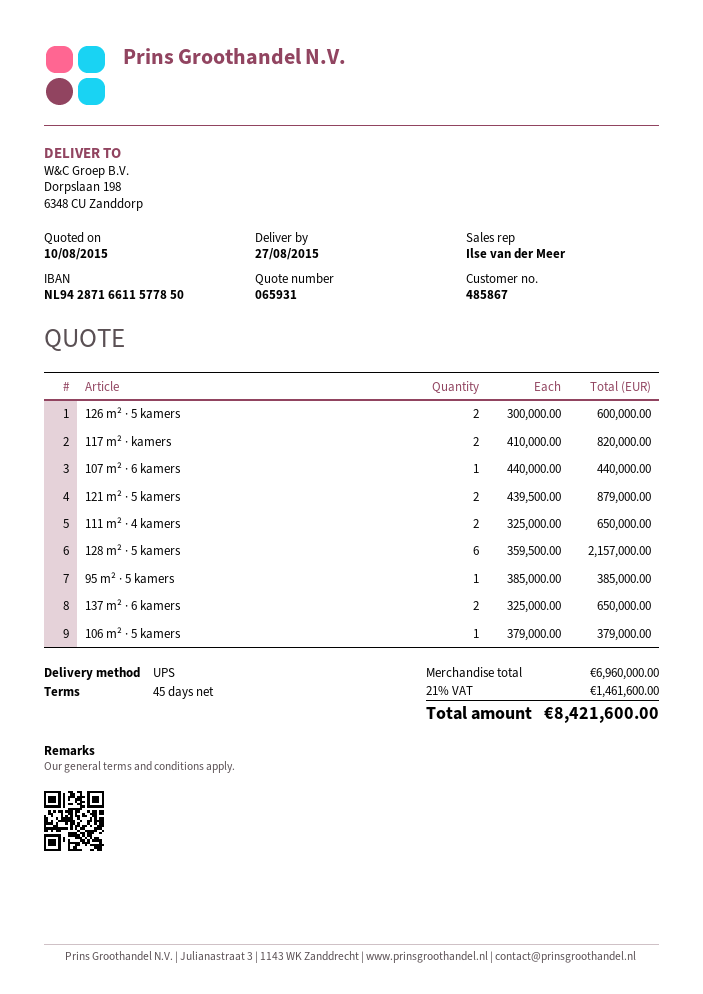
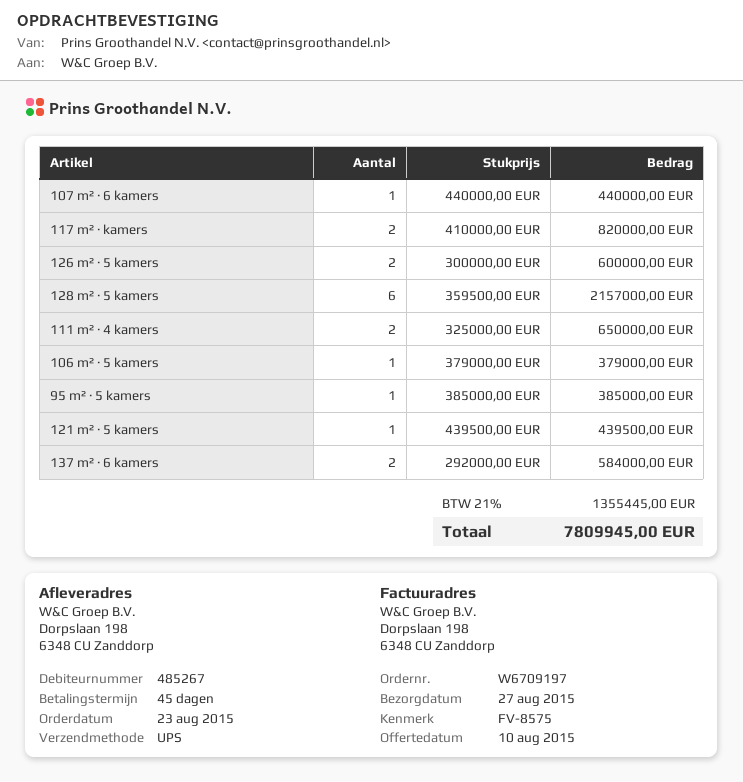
customer number: 485867 -> 485267
121 m² · 5 kamers: 2 x 439500.00 = 879000.00 -> 1 x 439500.00 = 439500.00
137 m² · 6 kamers: 2 x 325000.00 = 650000.00 -> 2 x 292000.00 = 584000.00
tax: 21% = 1461600.00 -> 21% = 1355445.00
total: 8421600.00 -> 7809945.00

